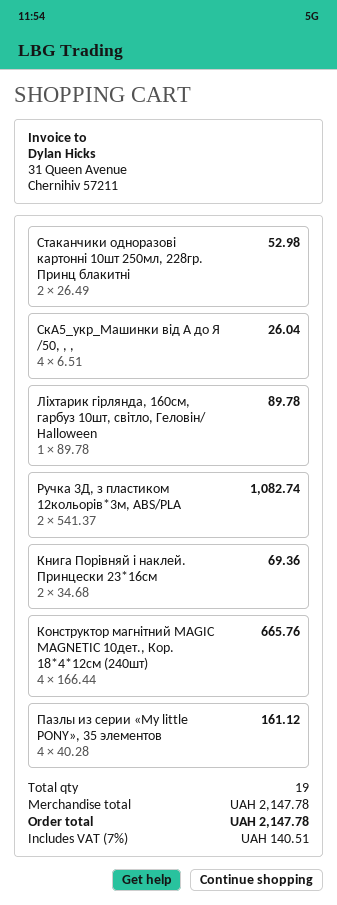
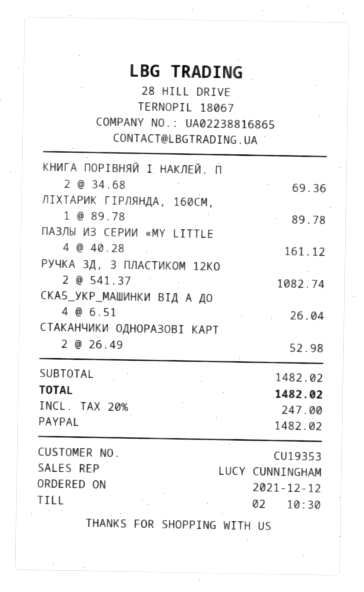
Конструктор магнітний MAGIC MAGNETIC 10дет., Кор. 18*4*12см (240шт): 4 x 166.44 = 665.76 -> none
subtotal: 2147.78 -> 1482.02
tax: 7% = 140.51 -> 20% = 247.00
total: 2147.78 -> 1482.02

